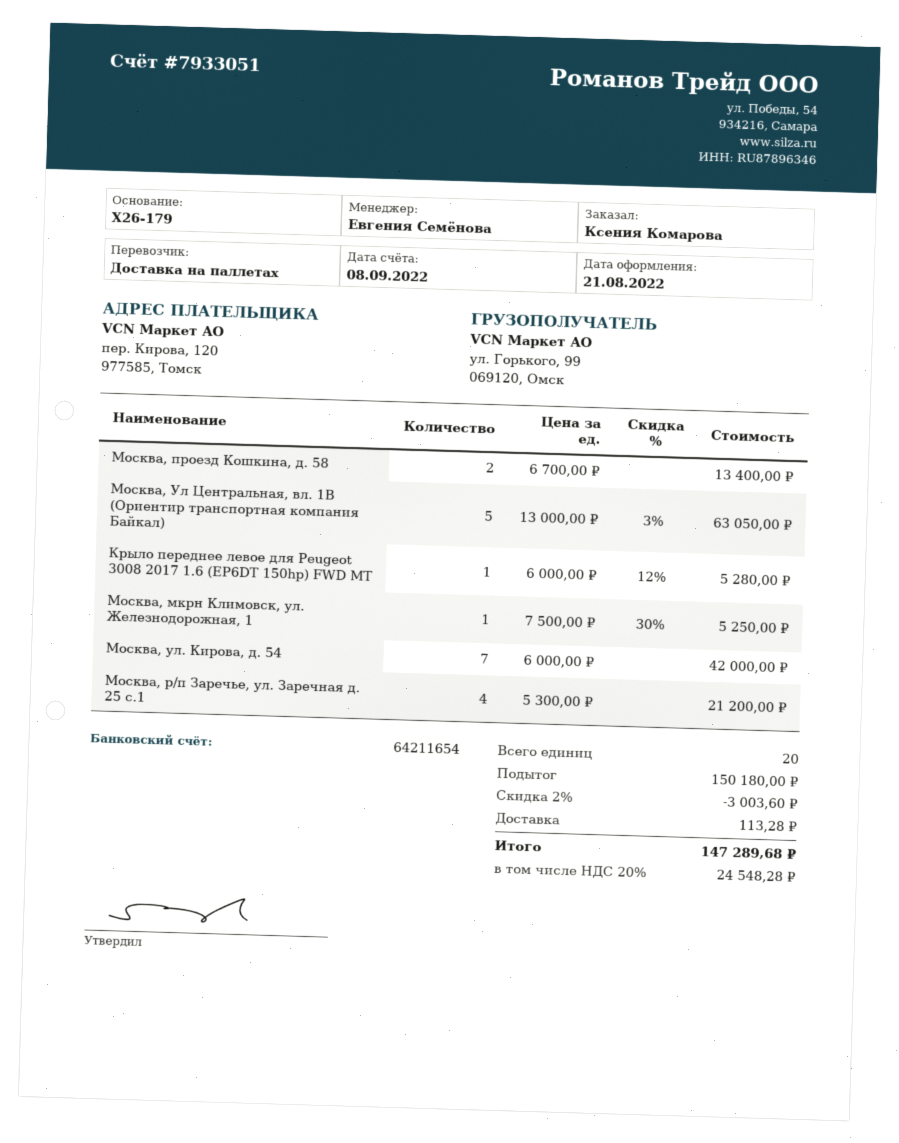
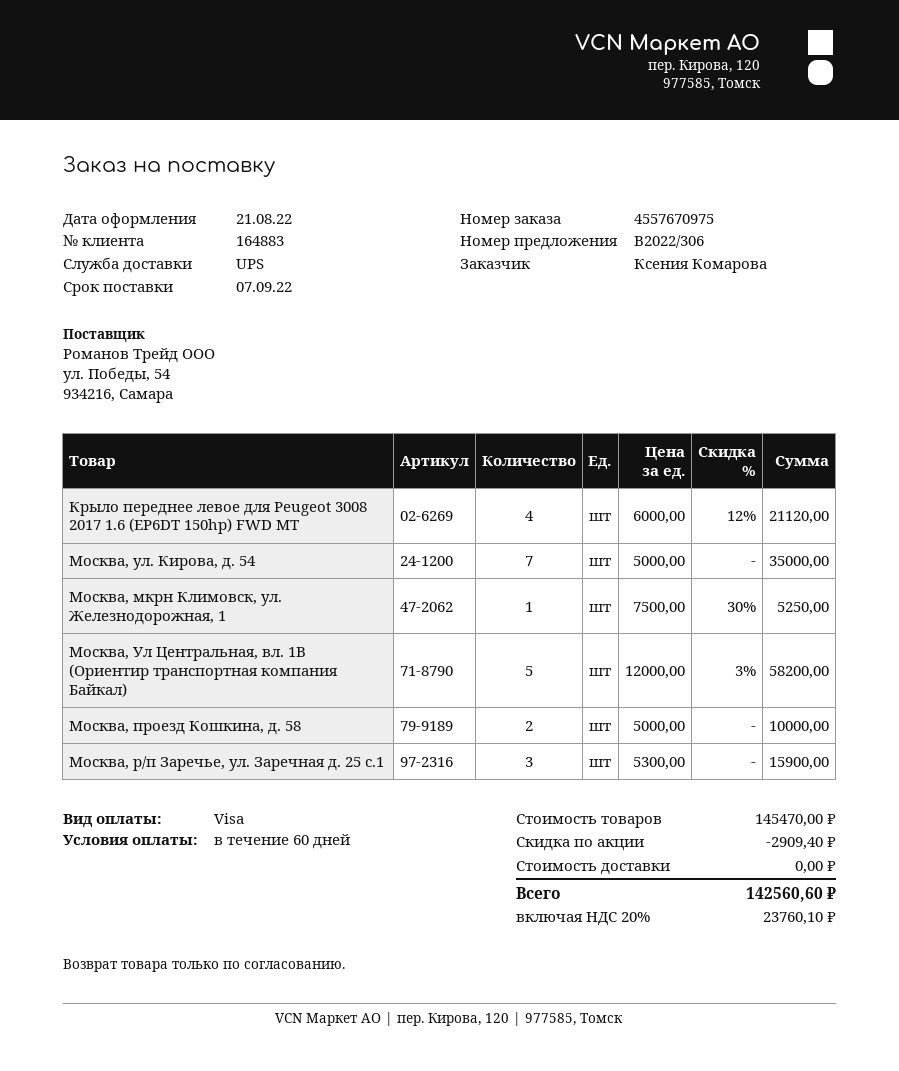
shipping method: pallet freight -> UPS
Москва, проезд Кошкина, д. 58: 2 x 6700.00 = 13400.00 -> 2 x 5000.00 = 10000.00
Москва, Ул Центральная, вл. 1В (Ориентир транспортная компания Байкал): 5 x 13000.00 - 3% = 63050.00 -> 5 x 12000.00 - 3% = 58200.00
Крыло переднее левое для Peugeot 3008 2017 1.6 (EP6DT 150hp) FWD MT: 1 x 6000.00 - 12% = 5280.00 -> 4 x 6000.00 - 12% = 21120.00
Москва, ул. Кирова, д. 54: 7 x 6000.00 = 42000.00 -> 7 x 5000.00 = 35000.00
Москва, р/п Заречье, ул. Заречная д. 25 с.1: 4 x 5300.00 = 21200.00 -> 3 x 5300.00 = 15900.00
subtotal: 150180.00 -> 145470.00
discount: 3003.60 -> 2909.40
shipping: 113.28 -> 0.00
tax: 20% = 24548.28 -> 20% = 23760.10
total: 147289.68 -> 142560.60

